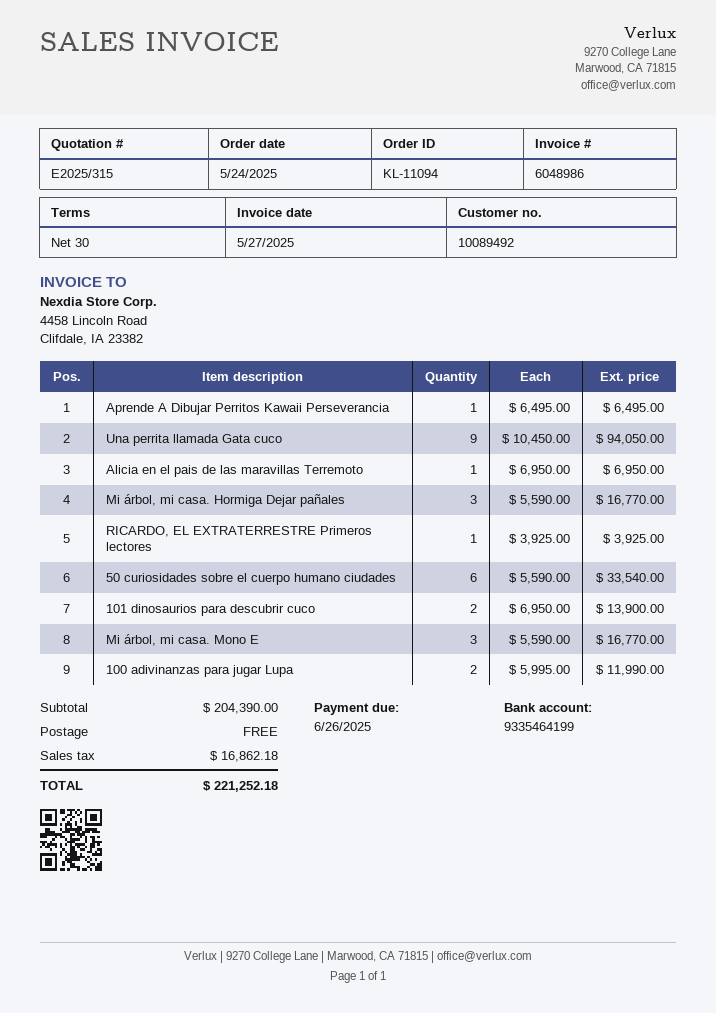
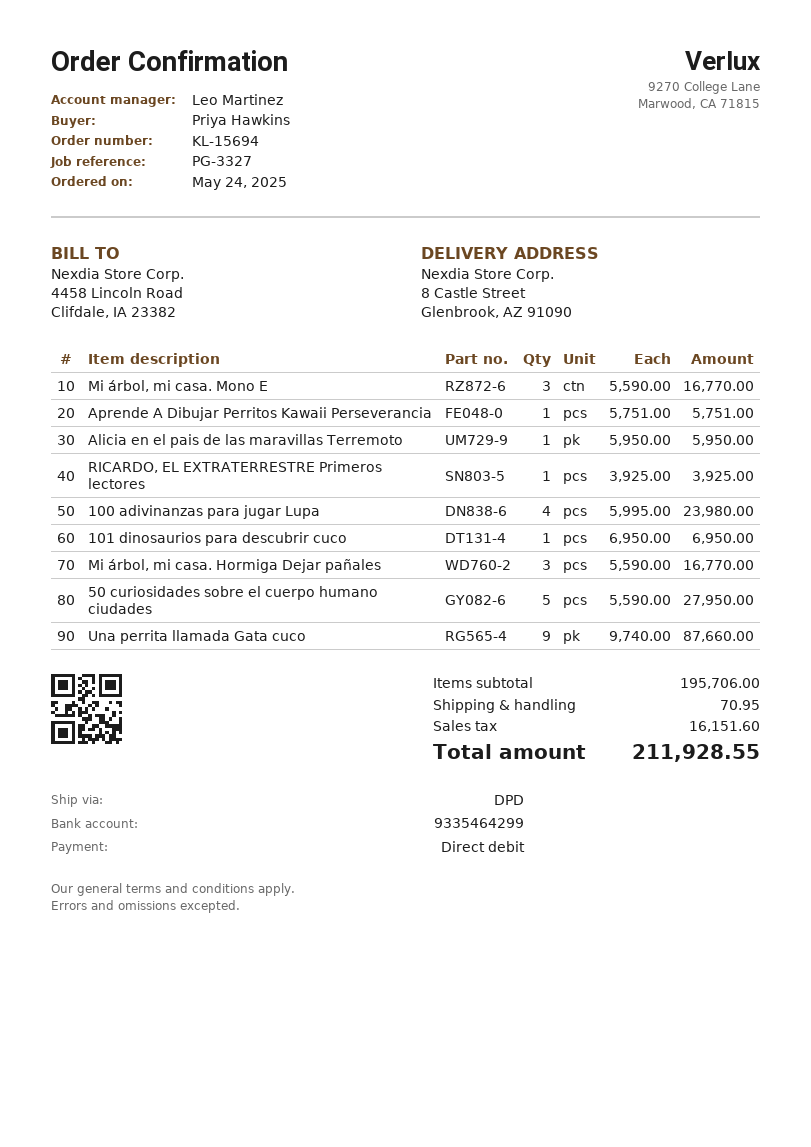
order number: KL-11094 -> KL-15694
bank account: 9335464199 -> 9335464299
Aprende A Dibujar Perritos Kawaii Perseverancia: 1 x 6495.00 = 6495.00 -> 1 x 5751.00 = 5751.00
Una perrita llamada Gata cuco: 9 x 10450.00 = 94050.00 -> 9 x 9740.00 = 87660.00
Alicia en el pais de las maravillas Terremoto: 1 x 6950.00 = 6950.00 -> 1 x 5950.00 = 5950.00
50 curiosidades sobre el cuerpo humano ciudades: 6 x 5590.00 = 33540.00 -> 5 x 5590.00 = 27950.00
101 dinosaurios para descubrir cuco: 2 x 6950.00 = 13900.00 -> 1 x 6950.00 = 6950.00
100 adivinanzas para jugar Lupa: 2 x 5995.00 = 11990.00 -> 4 x 5995.00 = 23980.00
subtotal: 204390.00 -> 195706.00
shipping: 0.00 -> 70.95
tax: 16862.18 -> 16151.60
total: 221252.18 -> 211928.55

